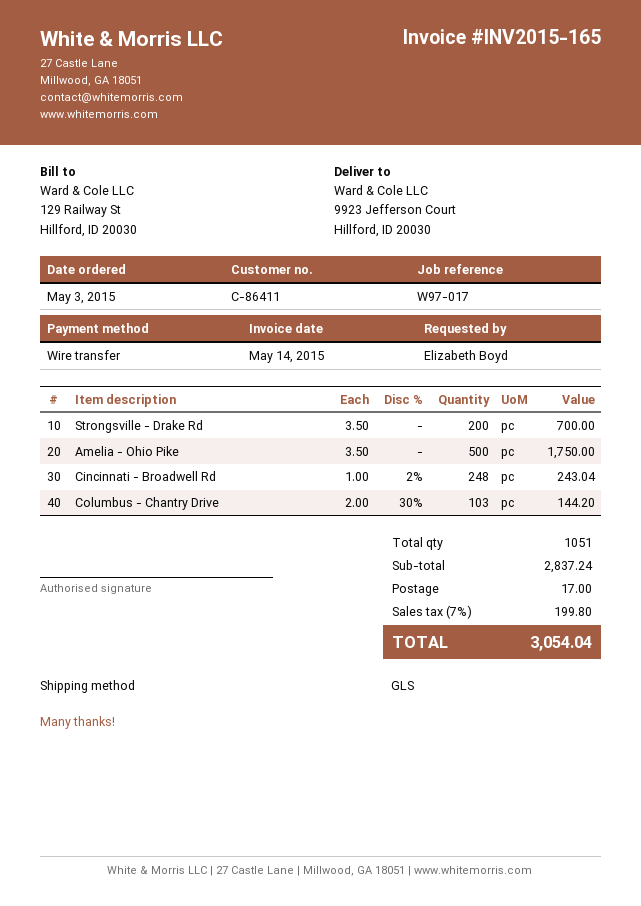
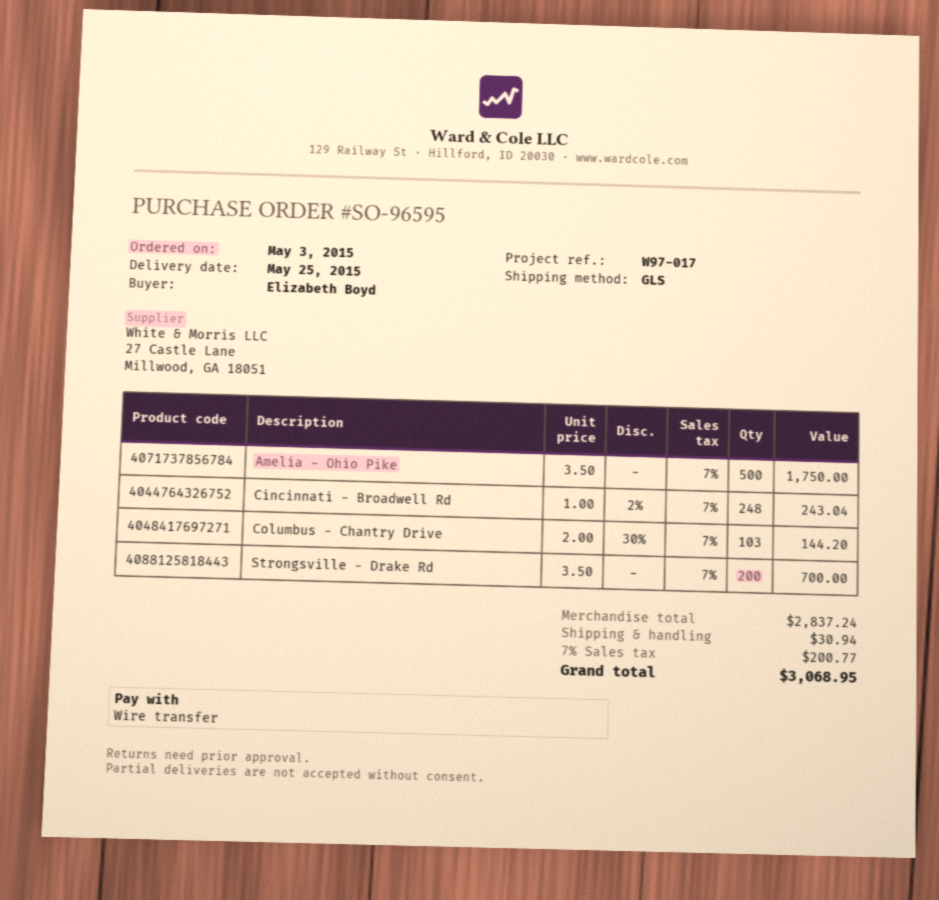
shipping: 17.00 -> 30.94
tax: 7% = 199.80 -> 7% = 200.77
total: 3054.04 -> 3068.95

